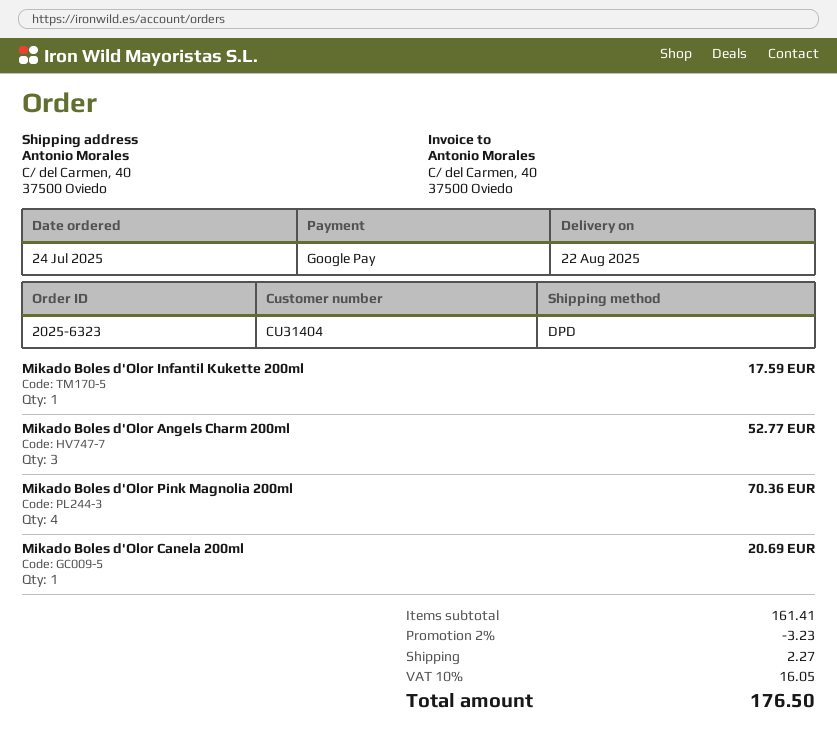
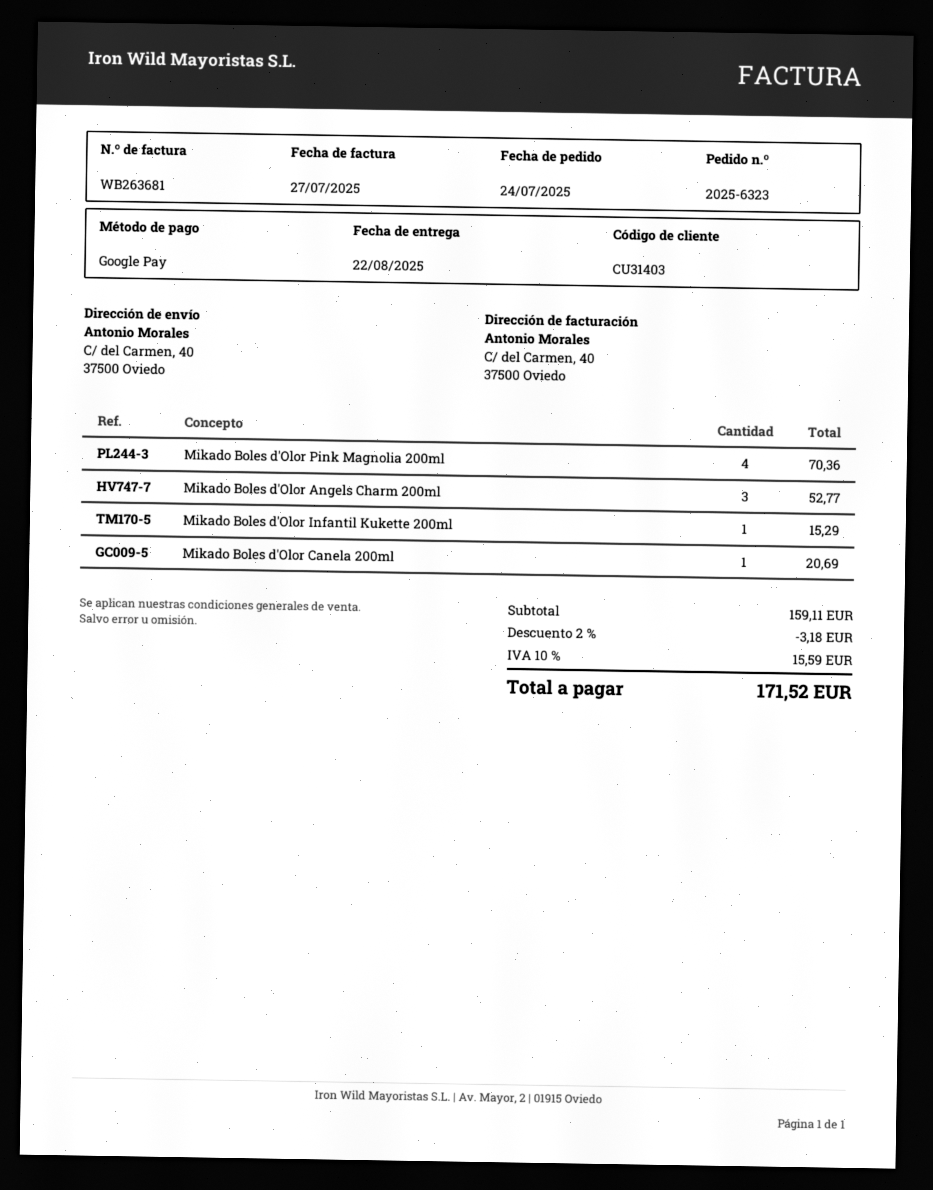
customer number: CU31404 -> CU31403
Mikado Boles d'Olor Infantil Kukette 200ml: 1 for 17.59 -> 1 for 15.29
subtotal: 161.41 -> 159.11
discount: 2% = 3.23 -> 2% = 3.18
shipping: 2.27 -> none
tax: 10% = 16.05 -> 10% = 15.59
total: 176.50 -> 171.52

